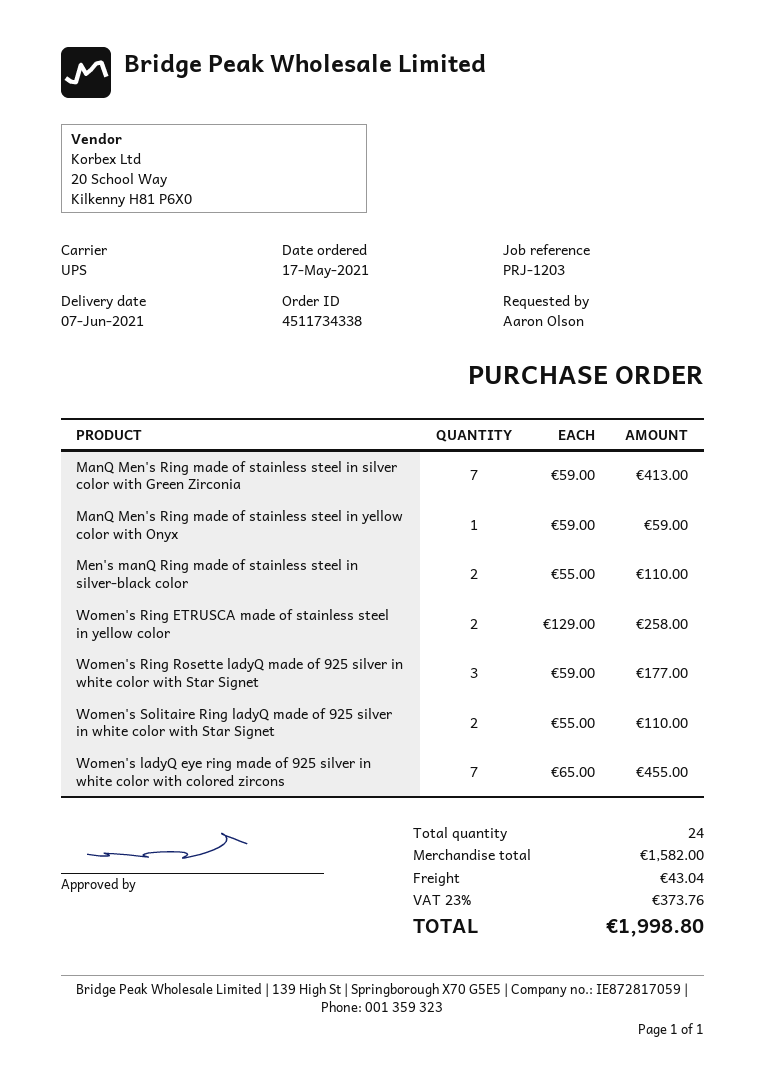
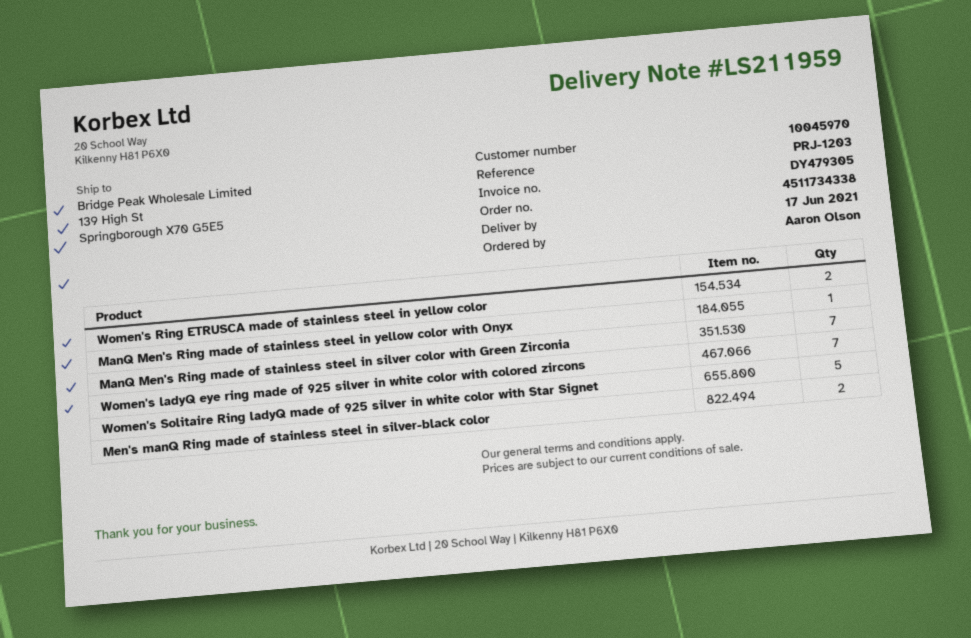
delivery date: 2021-06-07 -> 2021-06-17
Women's Ring Rosette ladyQ made of 925 silver in white color with Star Signet: 3 -> none
Women's Solitaire Ring ladyQ made of 925 silver in white color with Star Signet: 2 -> 5

